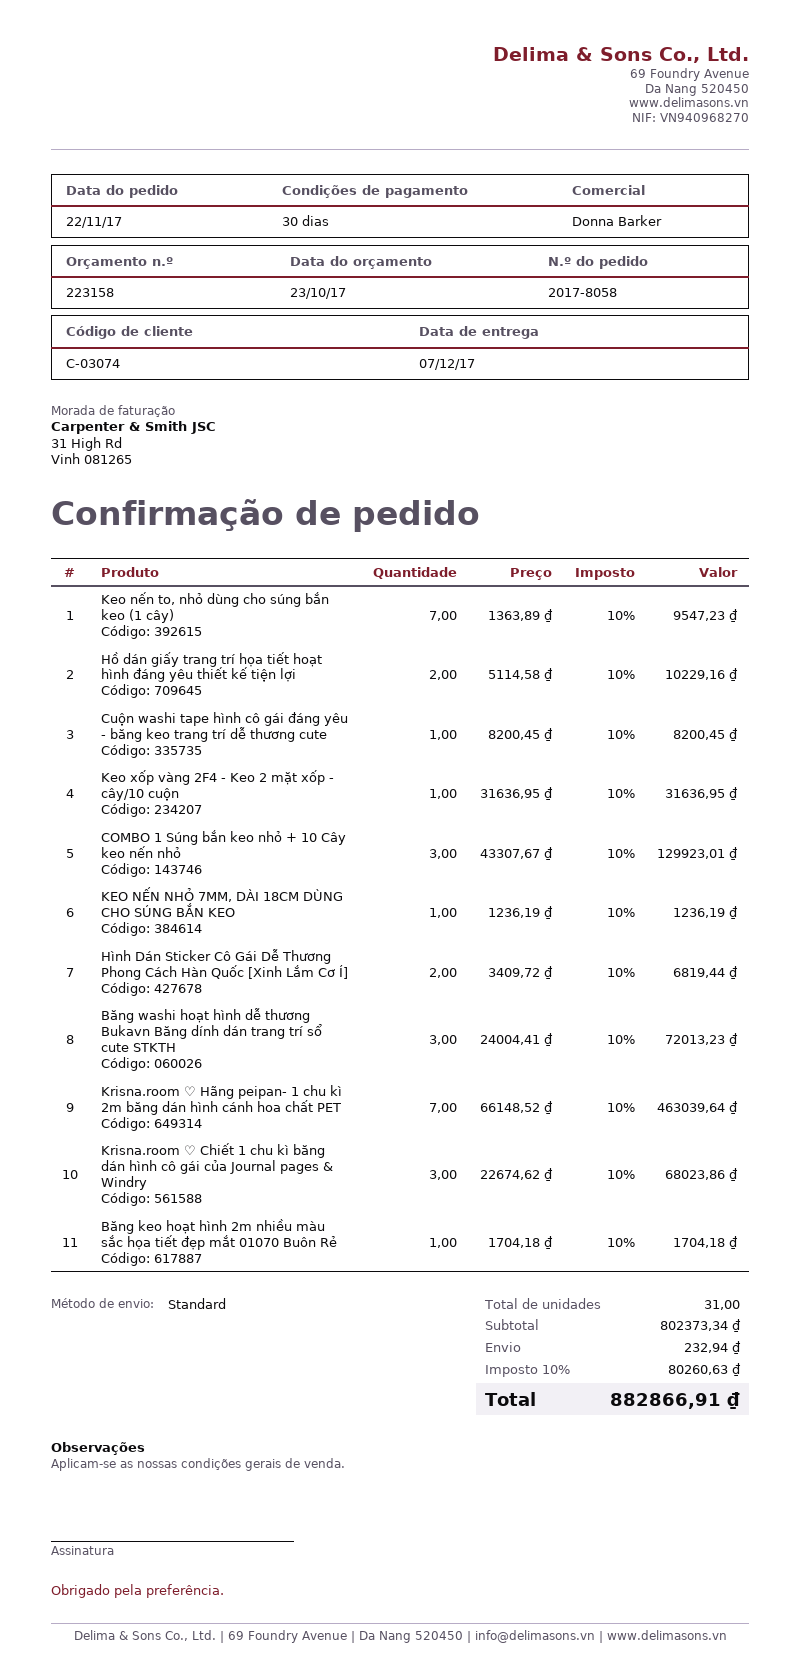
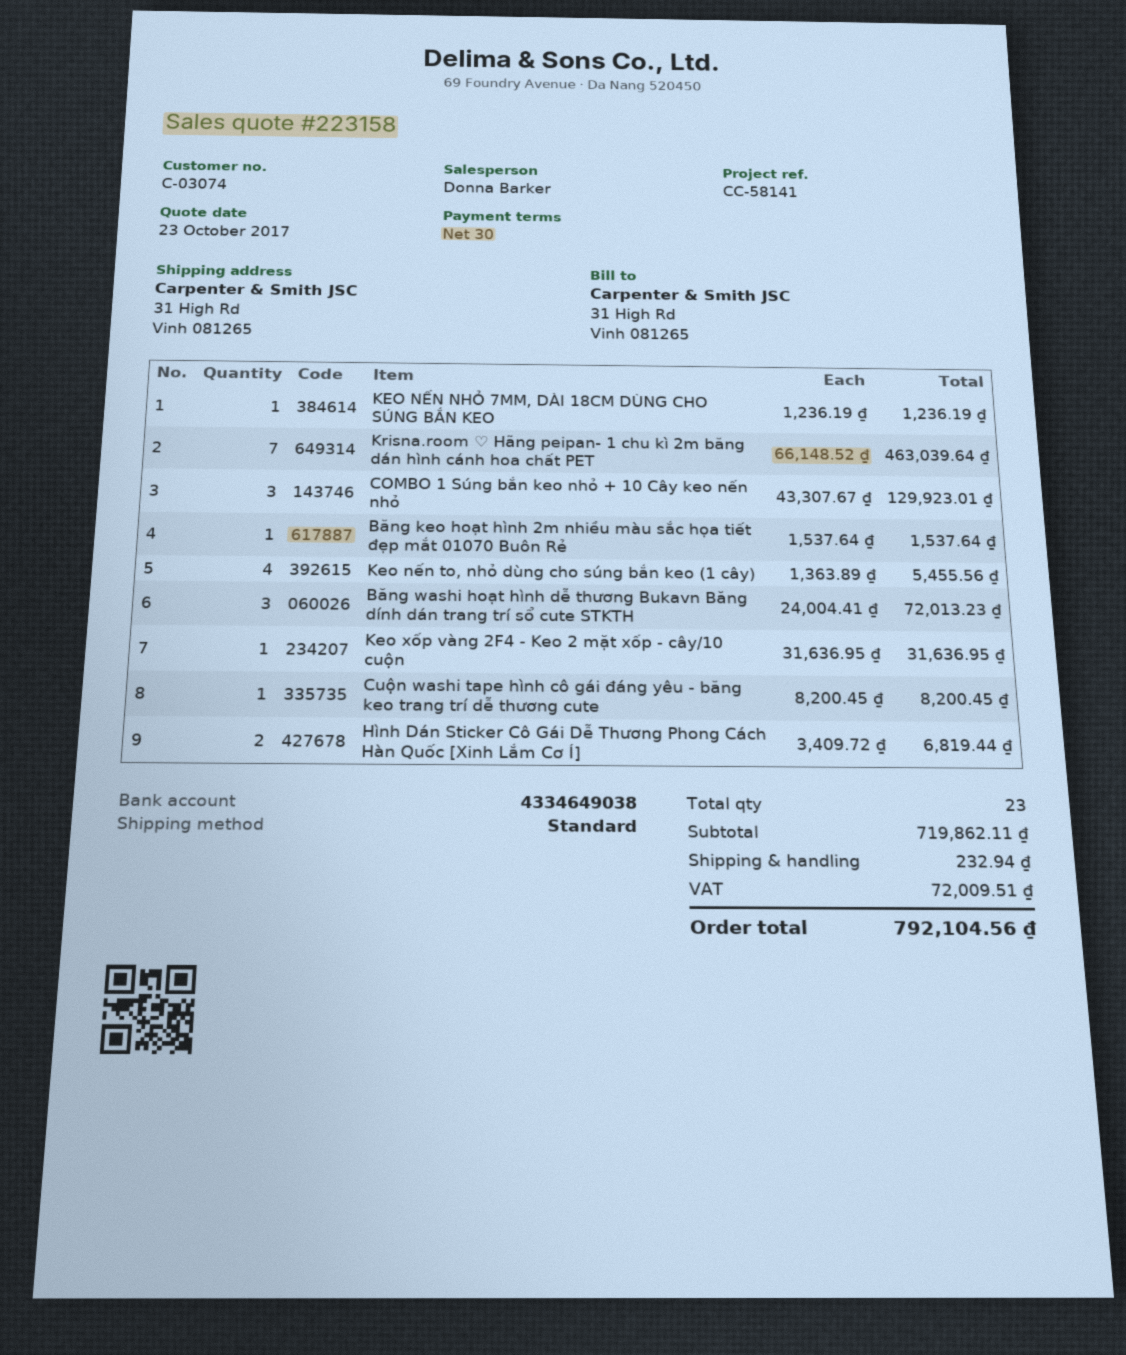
Keo nến to, nhỏ dùng cho súng bắn keo (1 cây): 7 x 1363.89 = 9547.23 -> 4 x 1363.89 = 5455.56
Hồ dán giấy trang trí họa tiết hoạt hình đáng yêu thiết kế tiện lợi: 2 x 5114.58 = 10229.16 -> none
Krisna.room ♡ Chiết 1 chu kì băng dán hình cô gái của Journal pages & Windry: 3 x 22674.62 = 68023.86 -> none
Băng keo hoạt hình 2m nhiều màu sắc họa tiết đẹp mắt 01070 Buôn Rẻ: 1 x 1704.18 = 1704.18 -> 1 x 1537.64 = 1537.64
total quantity: 31 -> 23
subtotal: 802373.34 -> 719862.11
tax: 80260.63 -> 72009.51
total: 882866.91 -> 792104.56

